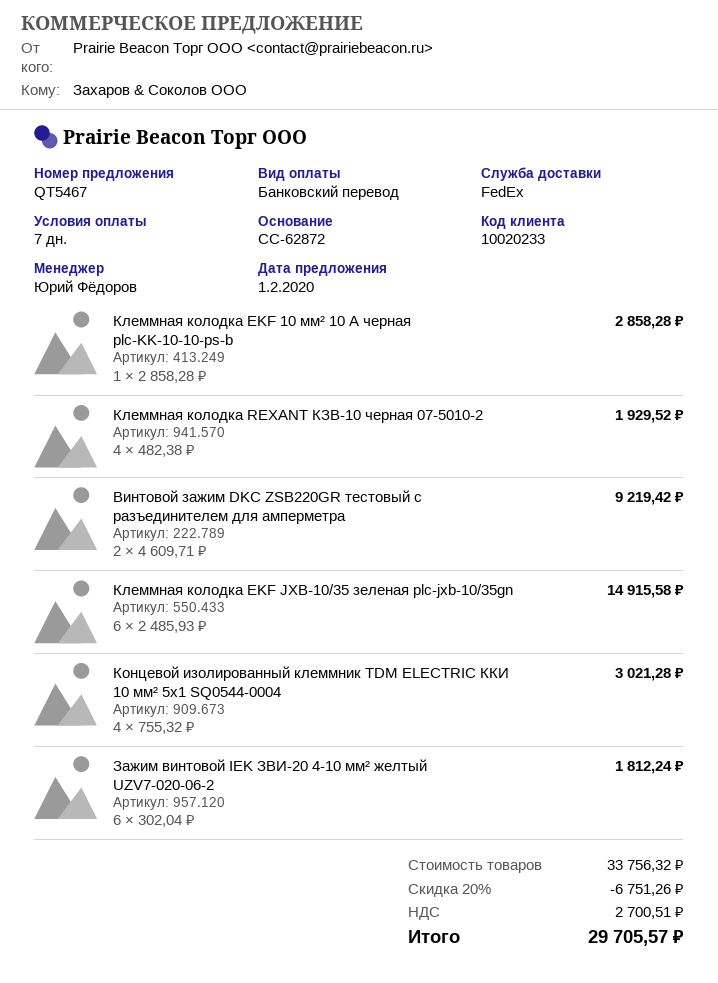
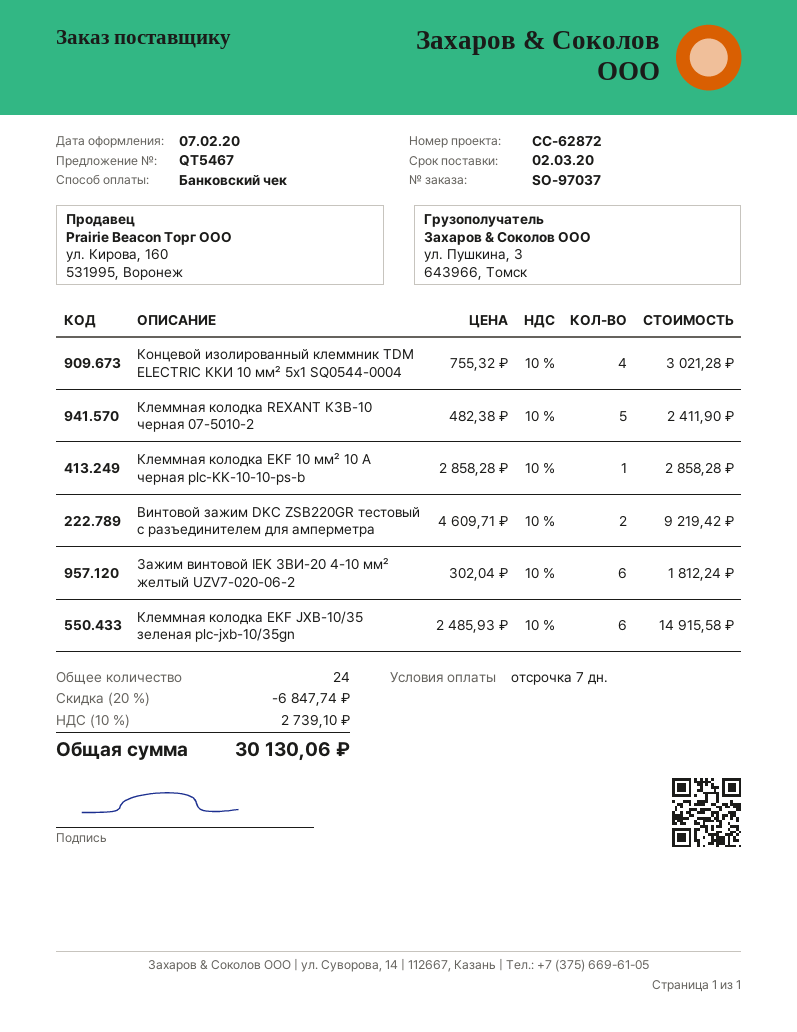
payment method: bank transfer -> cheque
Клеммная колодка REXANT КЗВ-10 черная 07-5010-2: 4 x 482.38 = 1929.52 -> 5 x 482.38 = 2411.90
discount: 20% = 6751.26 -> 20% = 6847.74
tax: 2700.51 -> 2739.10
total: 29705.57 -> 30130.06

